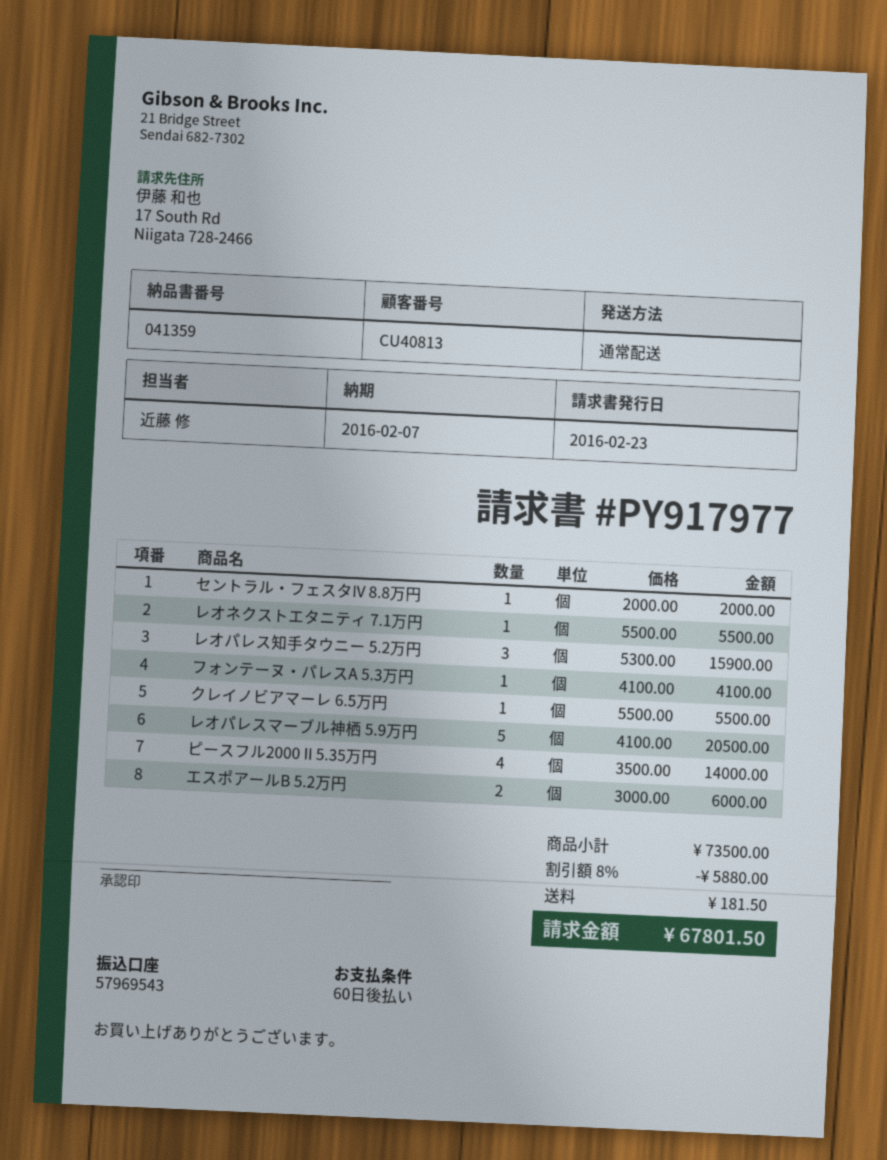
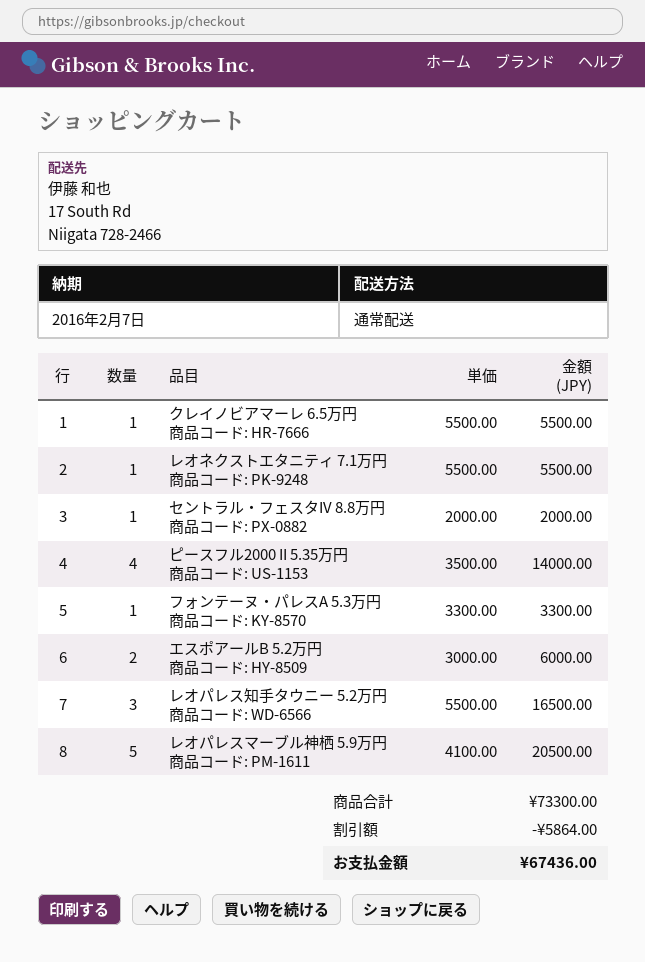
レオパレス知手タウニー 5.2万円: 3 x 5300.00 = 15900.00 -> 3 x 5500.00 = 16500.00
フォンテーヌ・パレスA 5.3万円: 1 x 4100.00 = 4100.00 -> 1 x 3300.00 = 3300.00
subtotal: 73500.00 -> 73300.00
discount: 5880.00 -> 5864.00
shipping: 181.50 -> none
total: 67801.50 -> 67436.00

